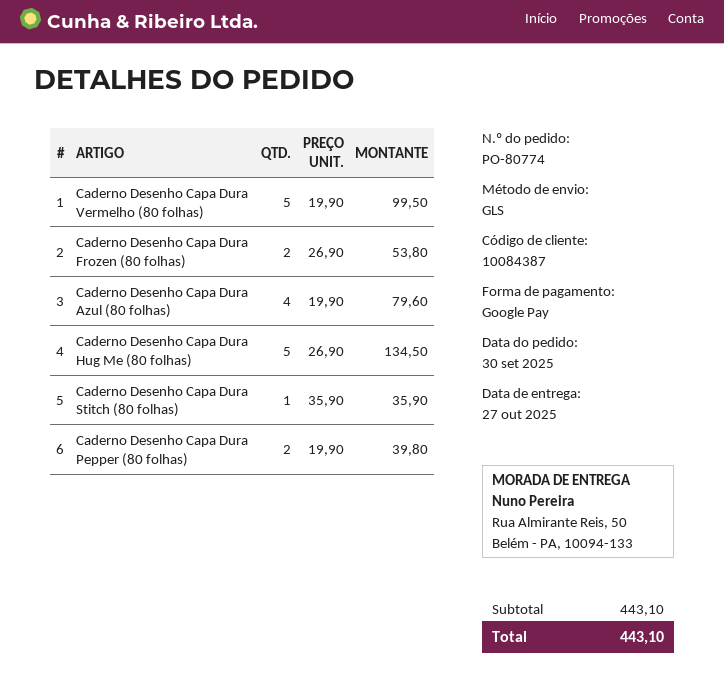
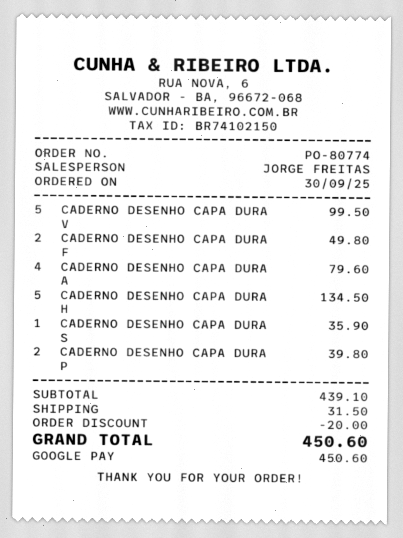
Caderno Desenho Capa Dura Frozen (80 folhas): 2 for 53.80 -> 2 for 49.80
subtotal: 443.10 -> 439.10
discount: none -> 20.00
shipping: none -> 31.50
total: 443.10 -> 450.60

